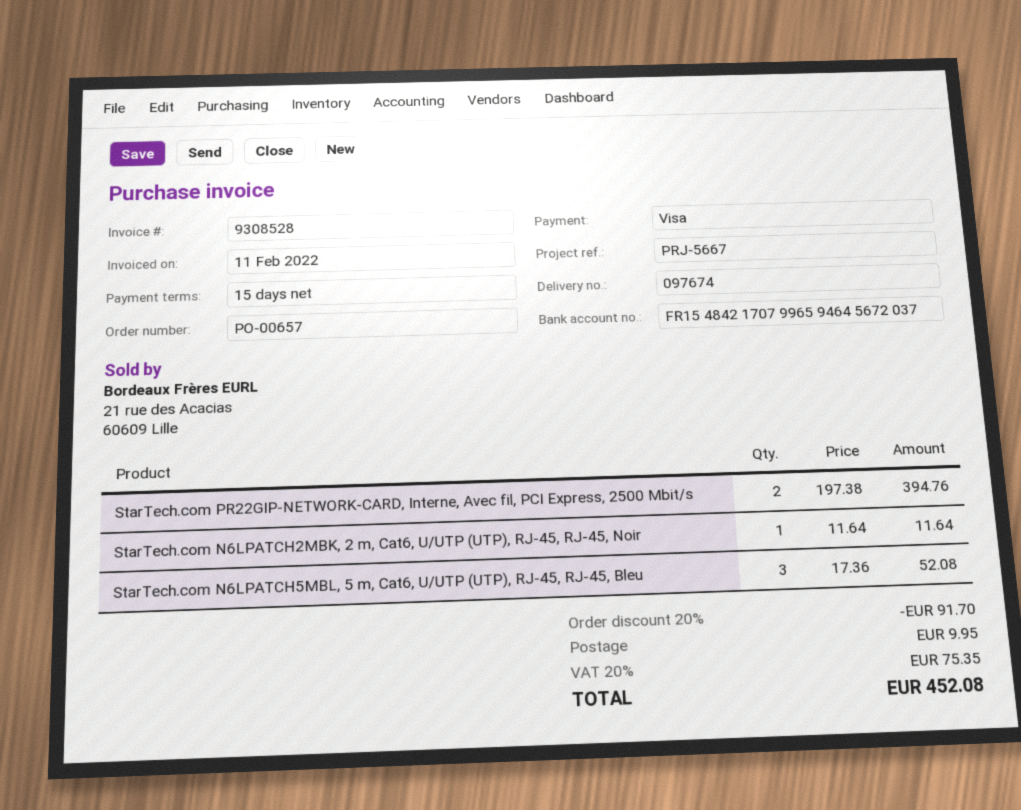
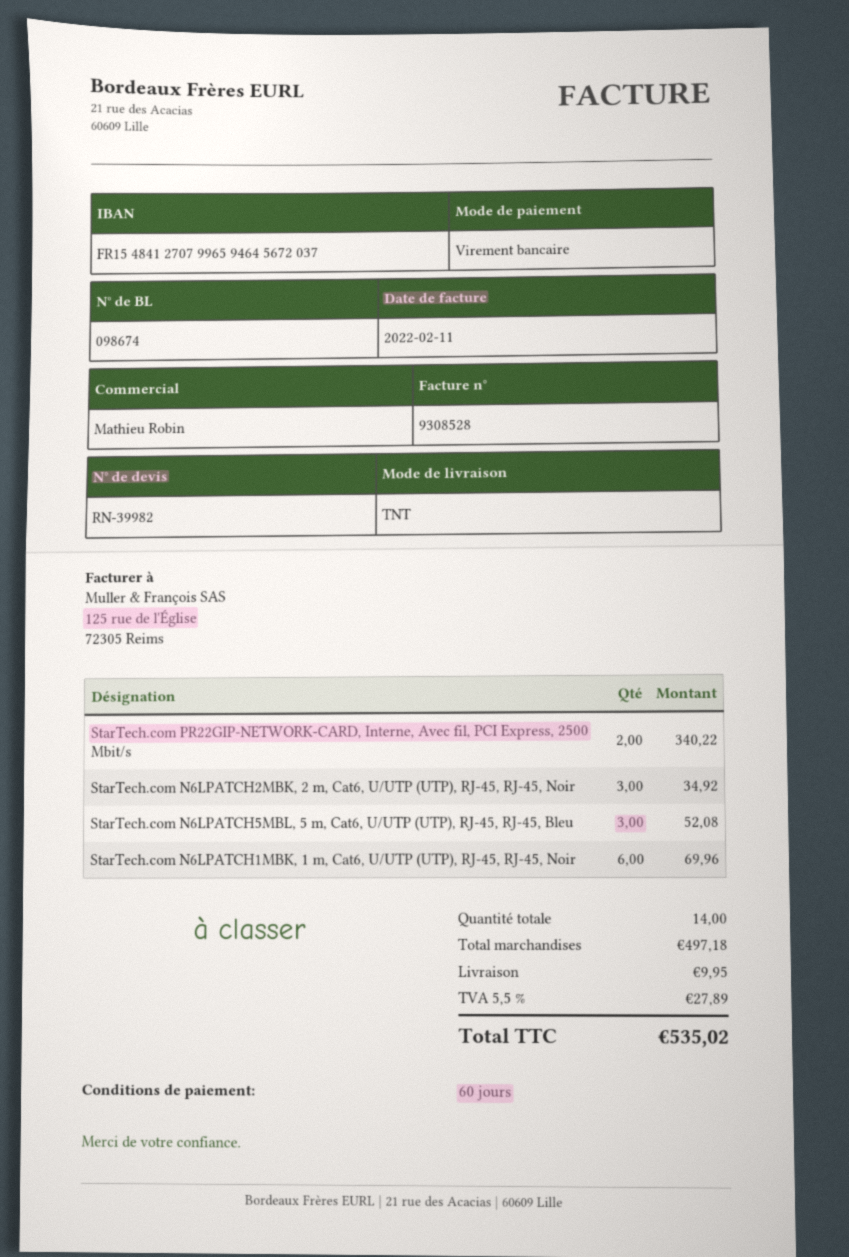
delivery note number: 097674 -> 098674
payment terms: 15 days -> 60 days
payment method: Visa -> bank transfer
bank account: FR1548421707996594645672037 -> FR1548412707996594645672037
StarTech.com PR22GIP-NETWORK-CARD, Interne, Avec fil, PCI Express, 2500 Mbit/s: 2 for 394.76 -> 2 for 340.22
StarTech.com N6LPATCH2MBK, 2 m, Cat6, U/UTP (UTP), RJ-45, RJ-45, Noir: 1 for 11.64 -> 3 for 34.92
StarTech.com N6LPATCH1MBK, 1 m, Cat6, U/UTP (UTP), RJ-45, RJ-45, Noir: none -> 6 for 69.96
discount: 20% = 91.70 -> none
tax: 20% = 75.35 -> 5.5% = 27.89
total: 452.08 -> 535.02

